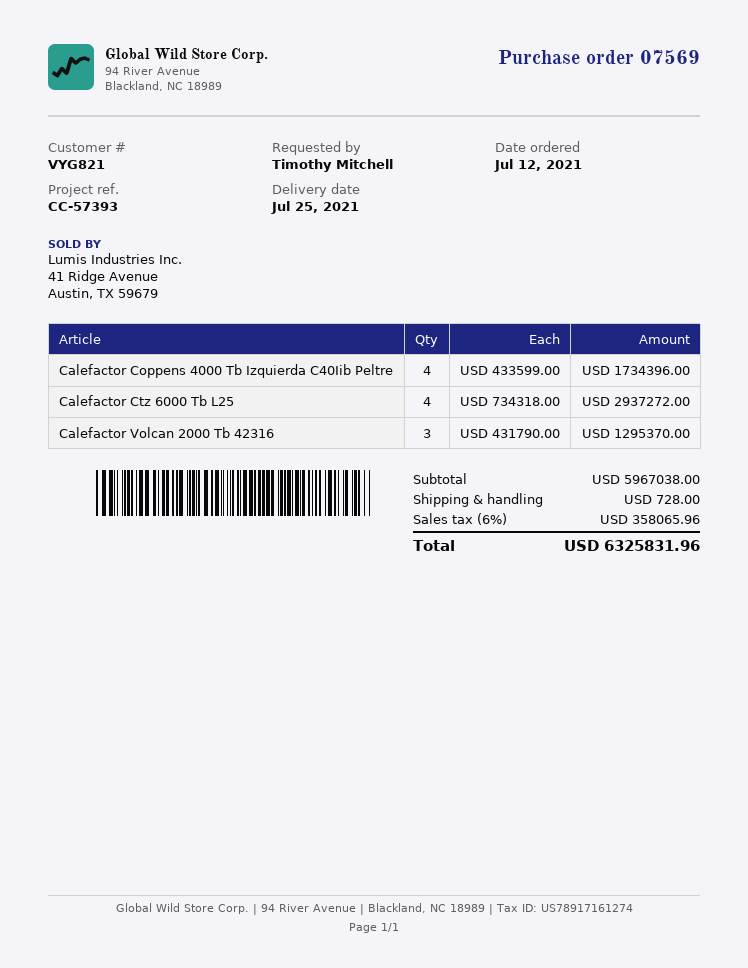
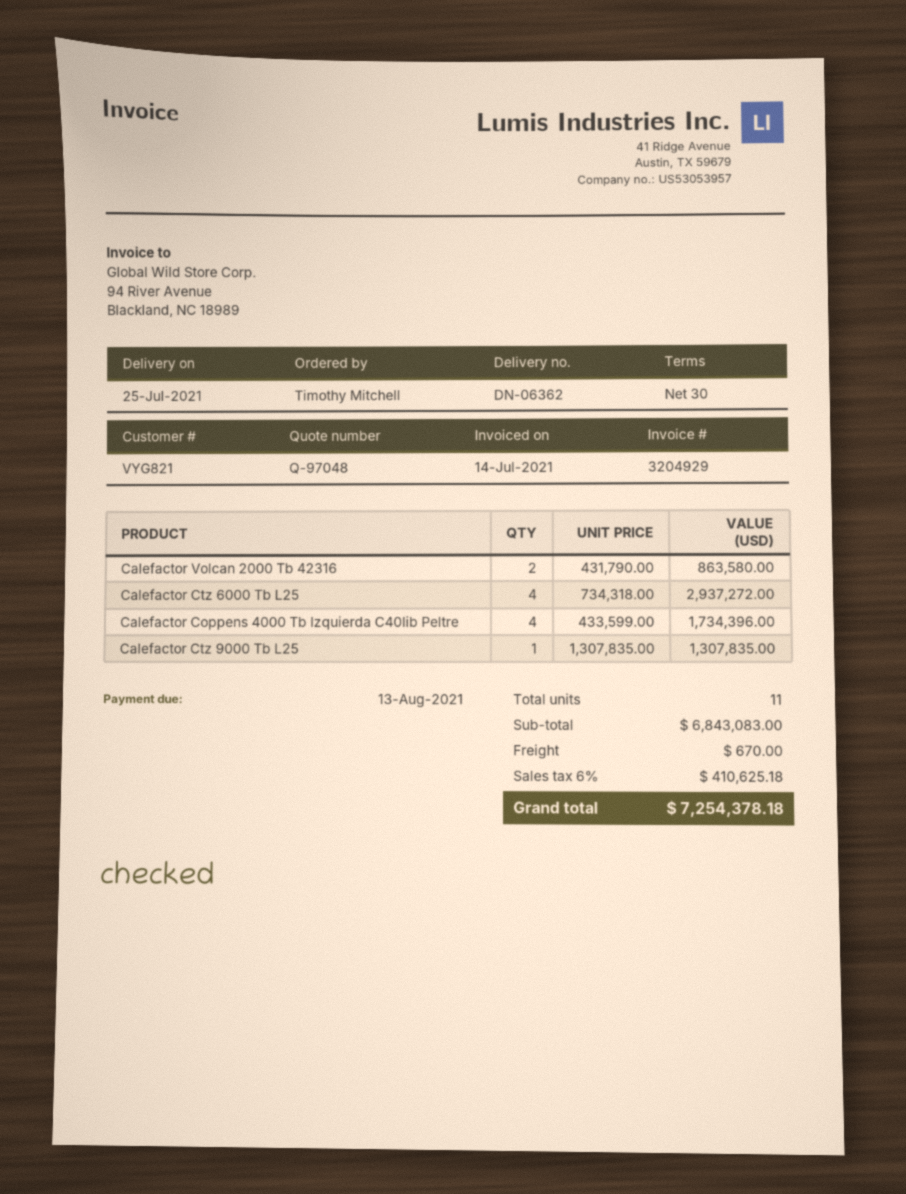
Calefactor Volcan 2000 Tb 42316: 3 x 431790.00 = 1295370.00 -> 2 x 431790.00 = 863580.00
Calefactor Ctz 9000 Tb L25: none -> 1 x 1307835.00 = 1307835.00
subtotal: 5967038.00 -> 6843083.00
shipping: 728.00 -> 670.00
tax: 6% = 358065.96 -> 6% = 410625.18
total: 6325831.96 -> 7254378.18

